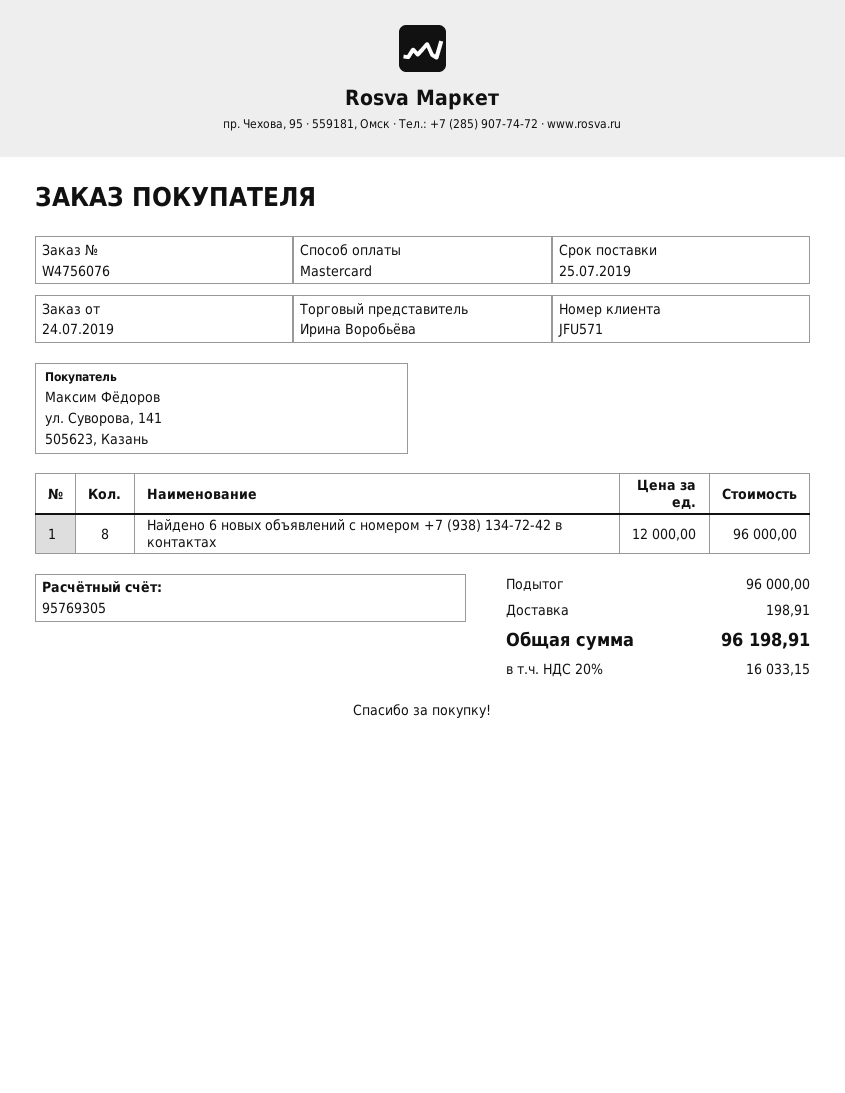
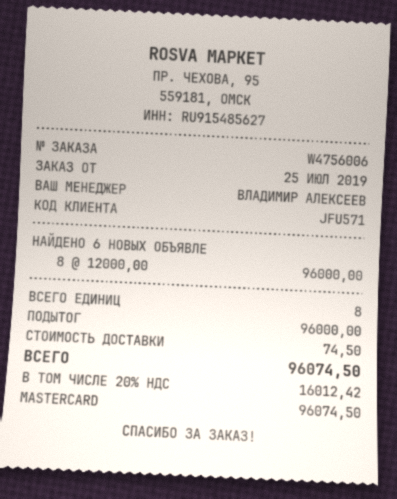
order number: W4756076 -> W4756006
order date: 2019-07-24 -> 2019-07-25
sales rep: Ирина Воробьёва -> ВЛАДИМИР АЛЕКСЕЕВ
shipping: 198.91 -> 74.50
tax: 20% = 16033.15 -> 20% = 16012.42
total: 96198.91 -> 96074.50

